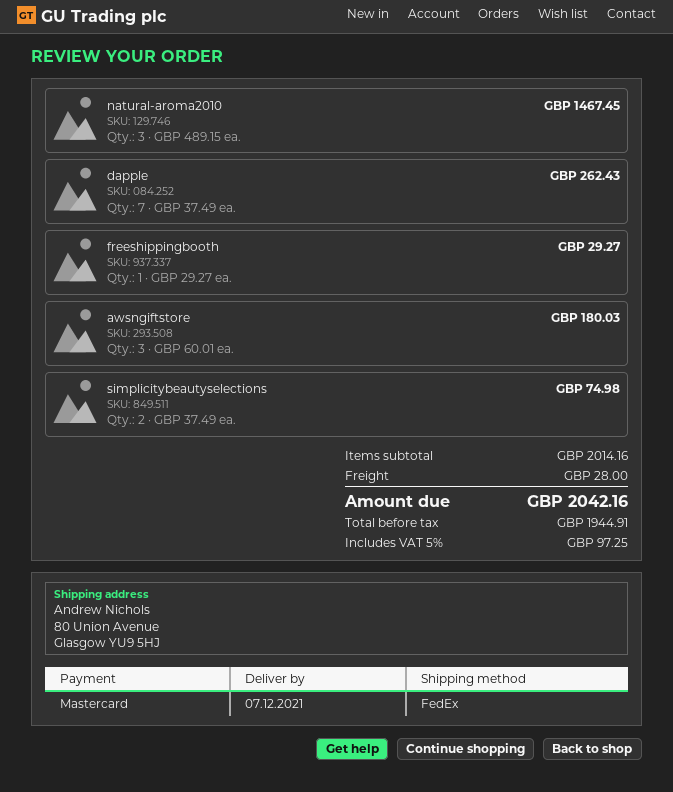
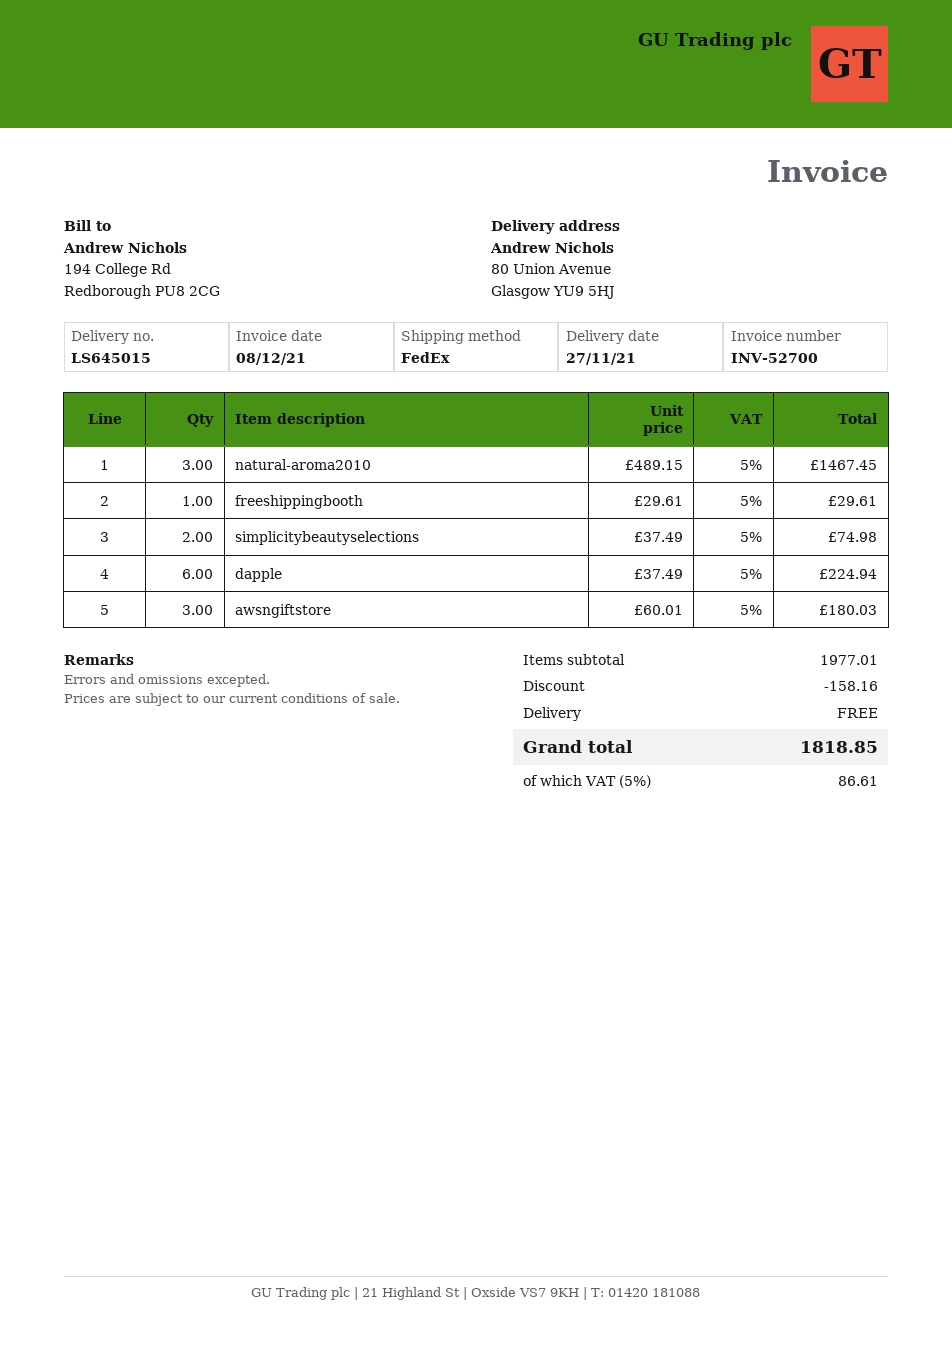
delivery date: 2021-12-07 -> 2021-11-27
dapple: 7 x 37.49 = 262.43 -> 6 x 37.49 = 224.94
freeshippingbooth: 1 x 29.27 = 29.27 -> 1 x 29.61 = 29.61
subtotal: 2014.16 -> 1977.01
discount: none -> 158.16
shipping: 28.00 -> 0.00
tax: 5% = 97.25 -> 5% = 86.61
total: 2042.16 -> 1818.85

